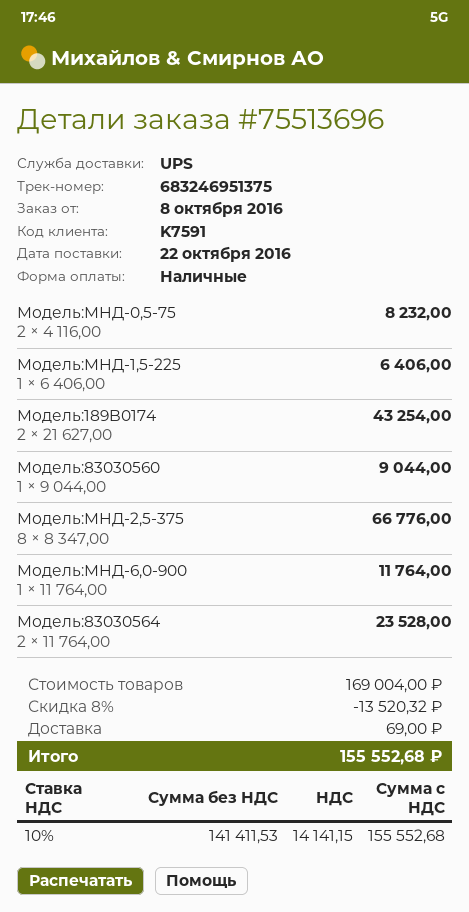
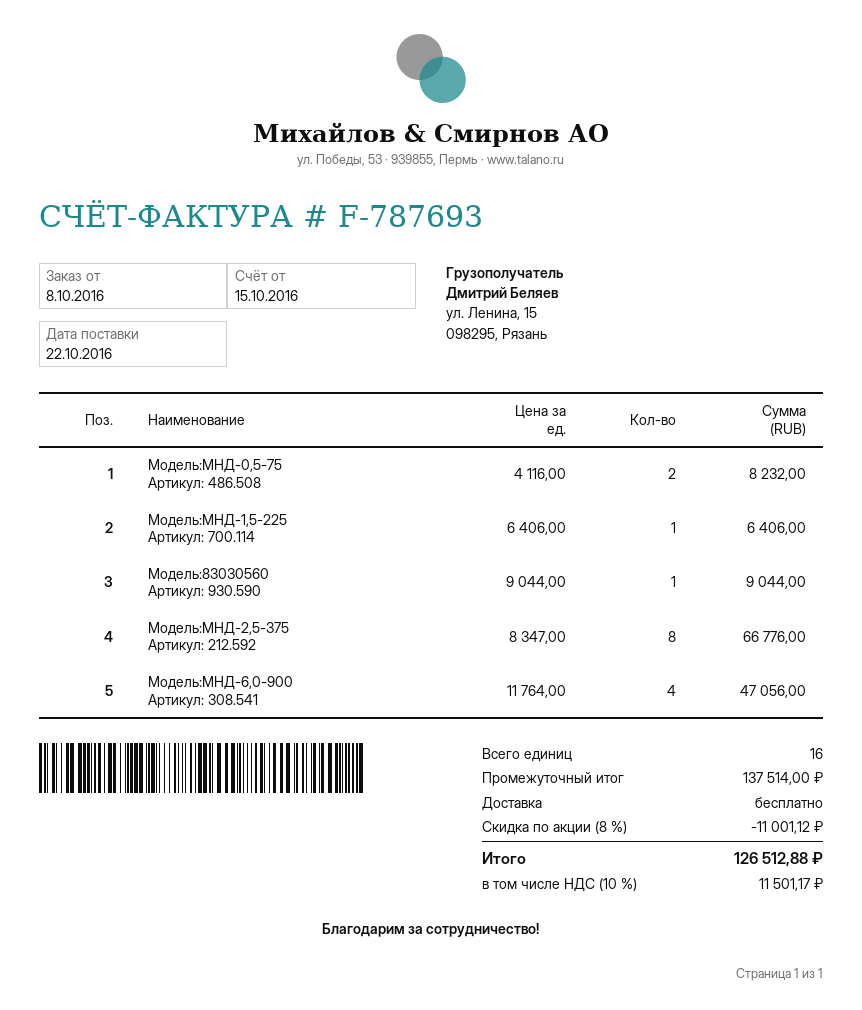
Модель:189B0174: 2 x 21627.00 = 43254.00 -> none
Модель:МНД-6,0-900: 1 x 11764.00 = 11764.00 -> 4 x 11764.00 = 47056.00
Модель:83030564: 2 x 11764.00 = 23528.00 -> none
subtotal: 169004.00 -> 137514.00
discount: 8% = 13520.32 -> 8% = 11001.12
shipping: 69.00 -> 0.00
tax: 10% = 14141.15 -> 10% = 11501.17
total: 155552.68 -> 126512.88

